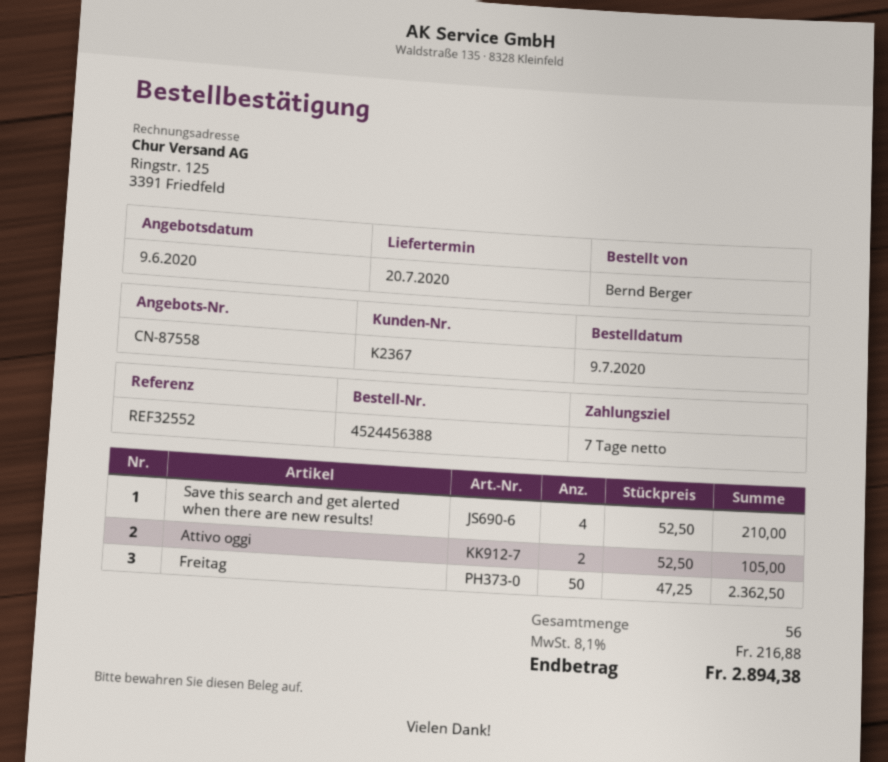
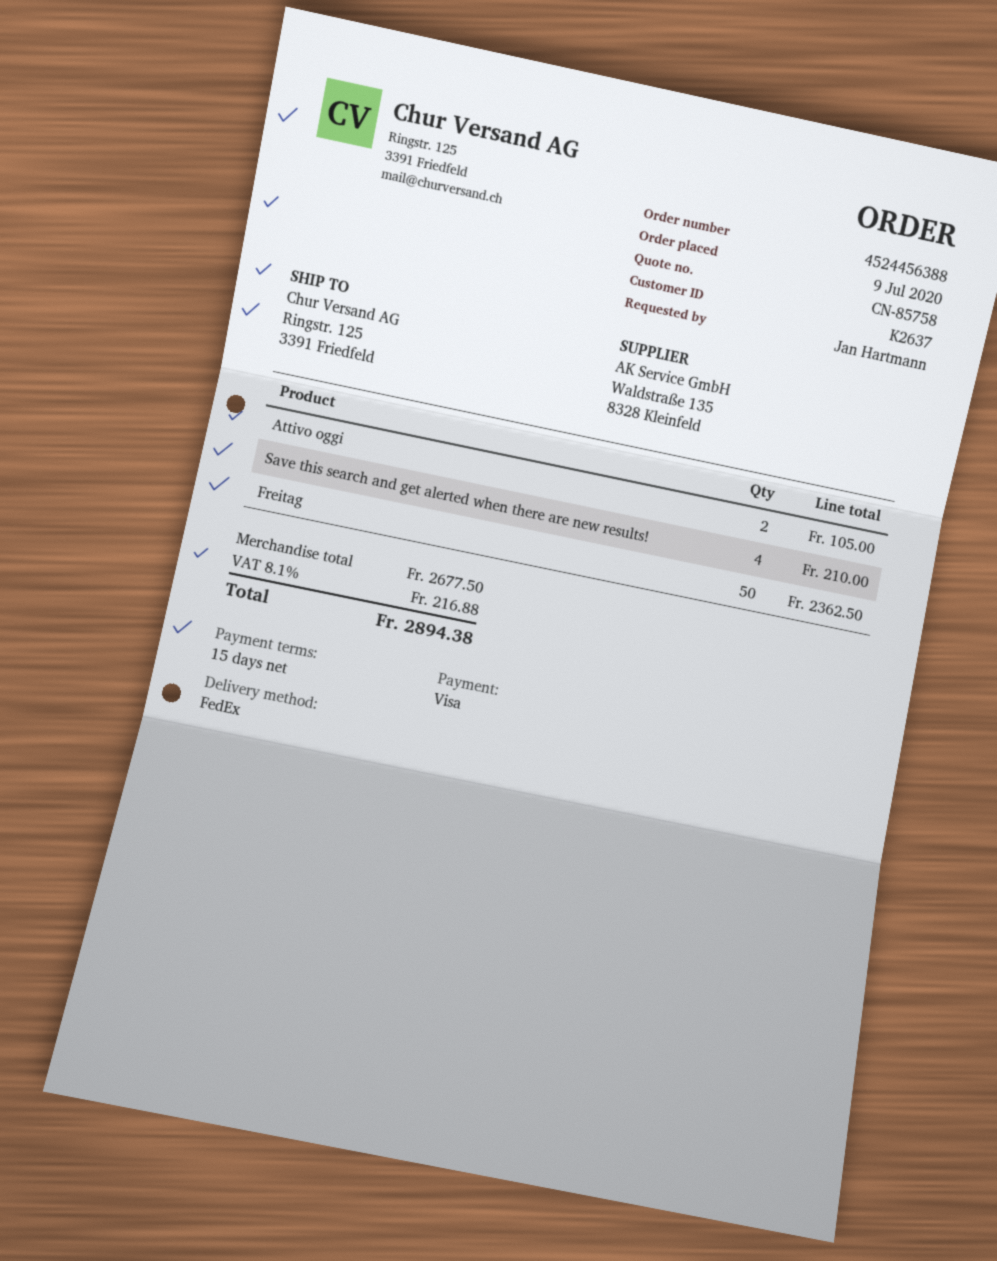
quote number: CN-87558 -> CN-85758
payment terms: 7 days -> 15 days
customer number: K2367 -> K2637
ordered by: Bernd Berger -> Jan Hartmann

